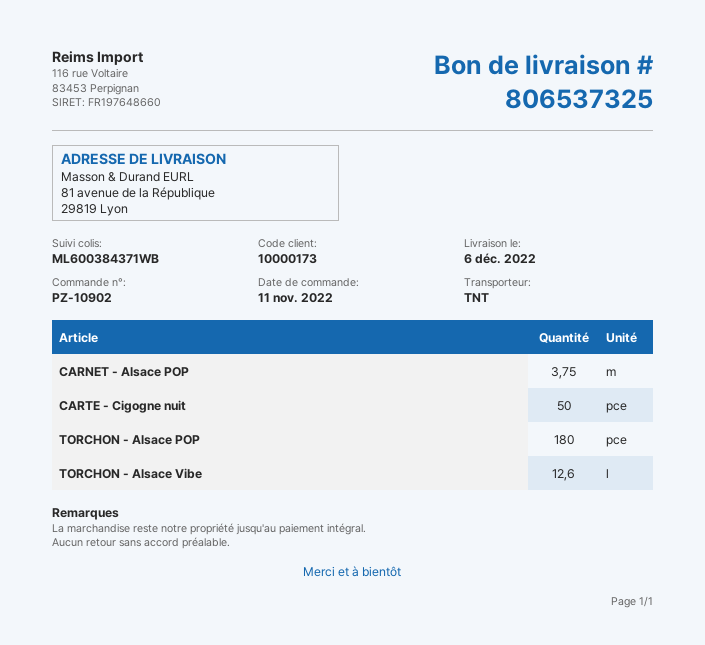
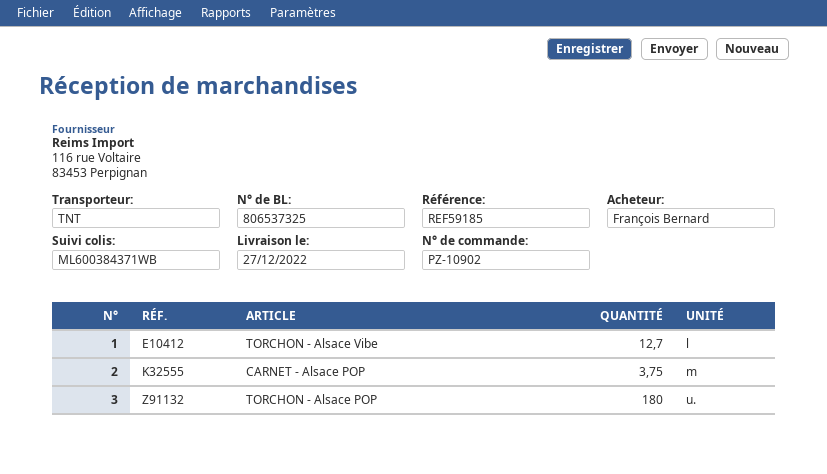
delivery date: 2022-12-06 -> 2022-12-27
CARTE - Cigogne nuit: 50 -> none
TORCHON - Alsace Vibe: 12.6 -> 12.7

